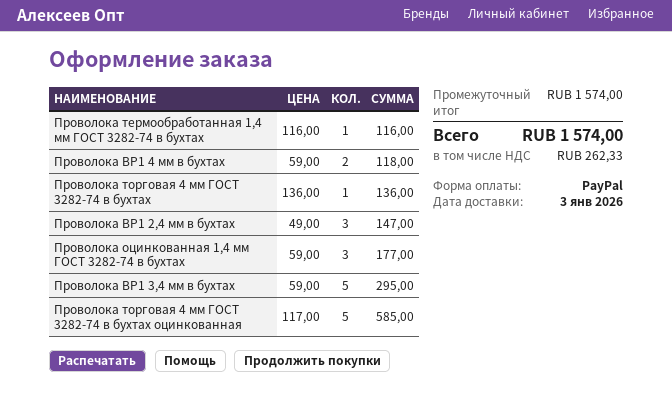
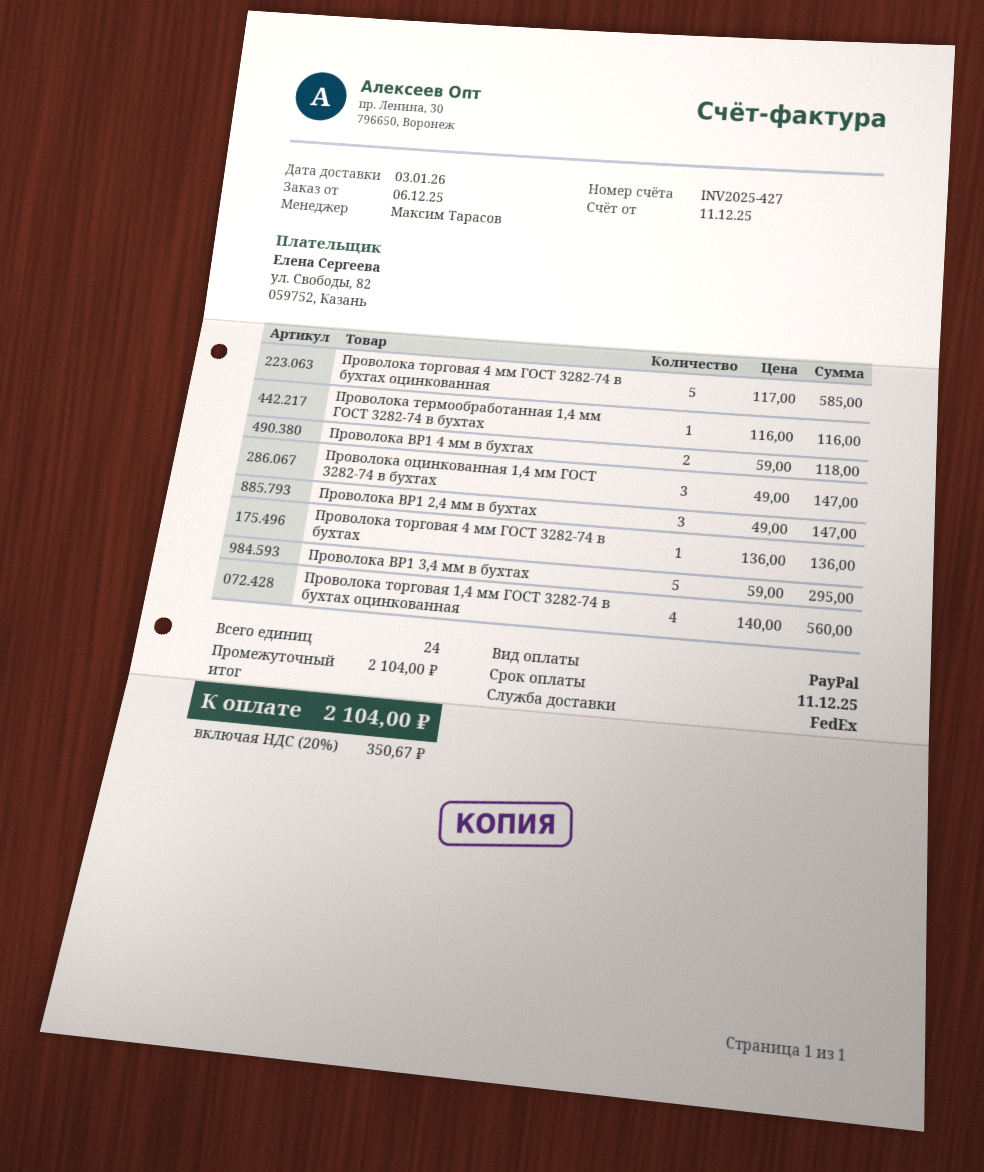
Проволока оцинкованная 1,4 мм ГОСТ 3282-74 в бухтах: 3 x 59.00 = 177.00 -> 3 x 49.00 = 147.00
Проволока торговая 1,4 мм ГОСТ 3282-74 в бухтах оцинкованная: none -> 4 x 140.00 = 560.00
subtotal: 1574.00 -> 2104.00
tax: 262.33 -> 350.67
total: 1574.00 -> 2104.00

